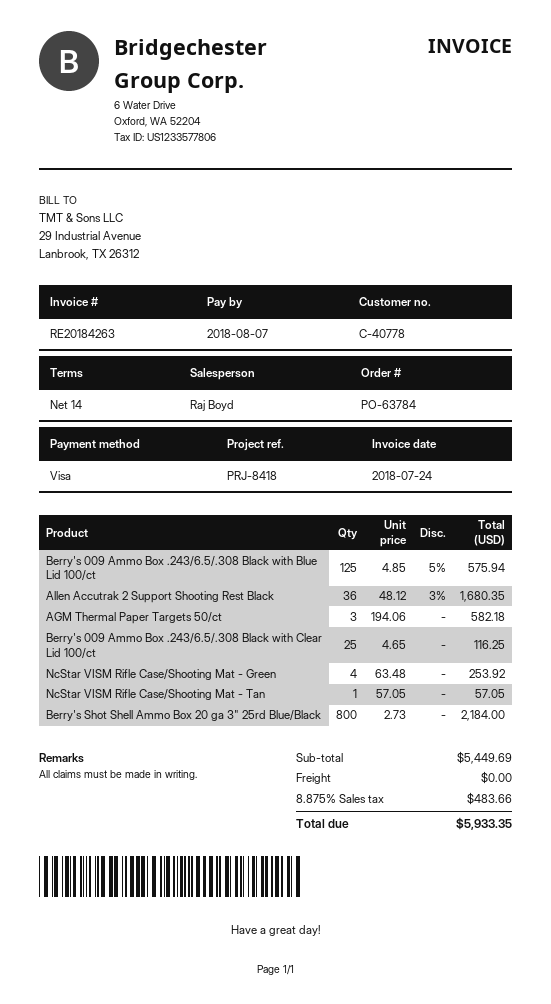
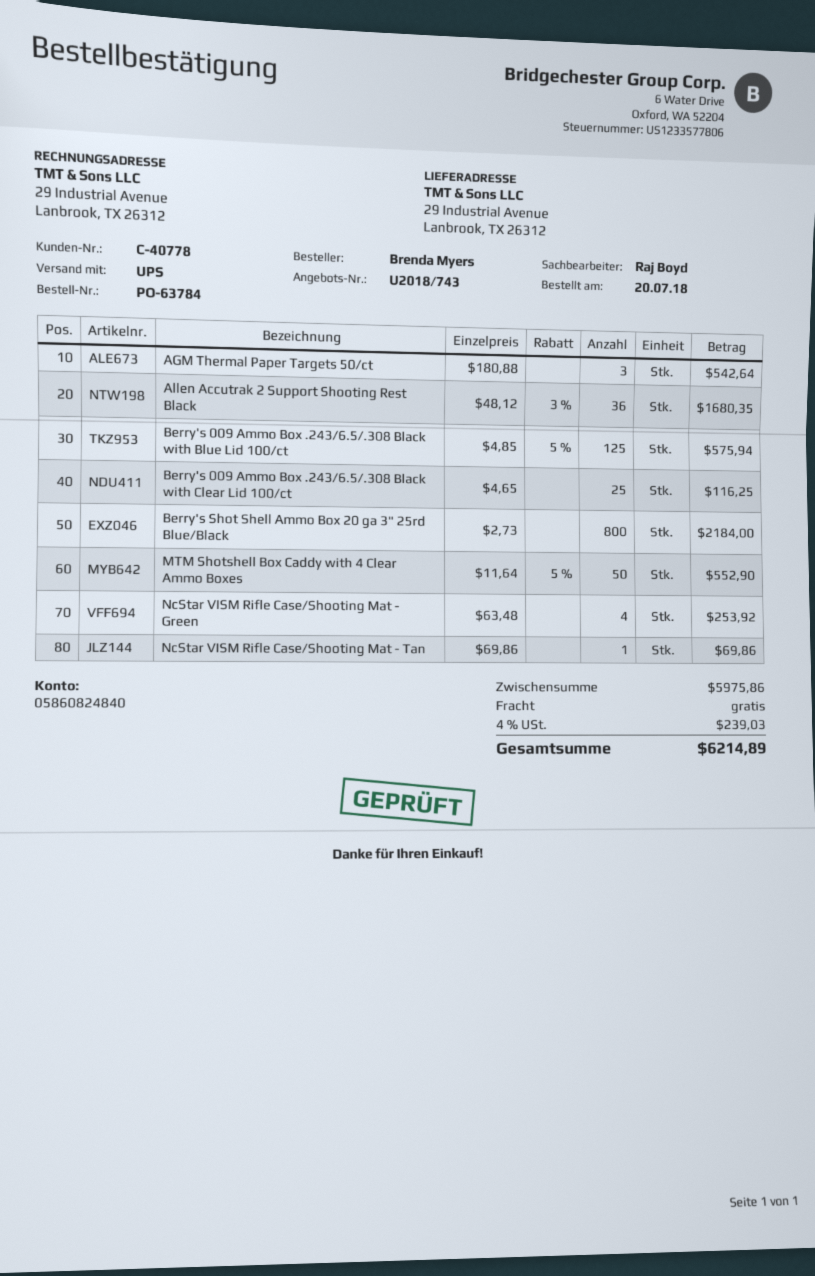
AGM Thermal Paper Targets 50/ct: 3 x 194.06 = 582.18 -> 3 x 180.88 = 542.64
NcStar VISM Rifle Case/Shooting Mat - Tan: 1 x 57.05 = 57.05 -> 1 x 69.86 = 69.86
MTM Shotshell Box Caddy with 4 Clear Ammo Boxes: none -> 50 x 11.64 - 5% = 552.90
subtotal: 5449.69 -> 5975.86
tax: 8.875% = 483.66 -> 4% = 239.03
total: 5933.35 -> 6214.89

